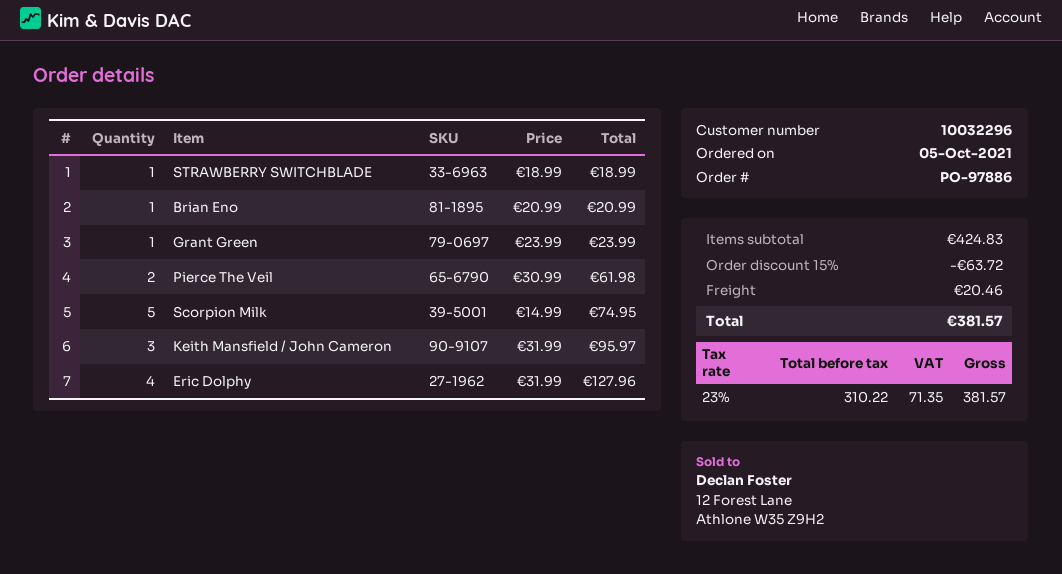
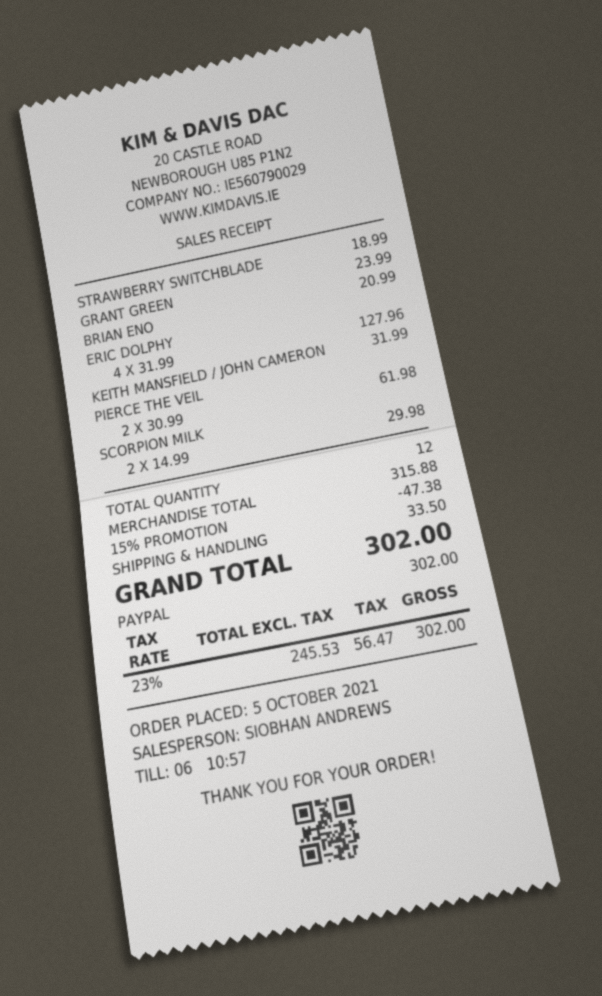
Scorpion Milk: 5 x 14.99 = 74.95 -> 2 x 14.99 = 29.98
Keith Mansfield / John Cameron: 3 x 31.99 = 95.97 -> 1 x 31.99 = 31.99
subtotal: 424.83 -> 315.88
discount: 15% = 63.72 -> 15% = 47.38
shipping: 20.46 -> 33.50
net: 310.22 -> 245.53
tax: 23% = 71.35 -> 23% = 56.47
total: 381.57 -> 302.00

